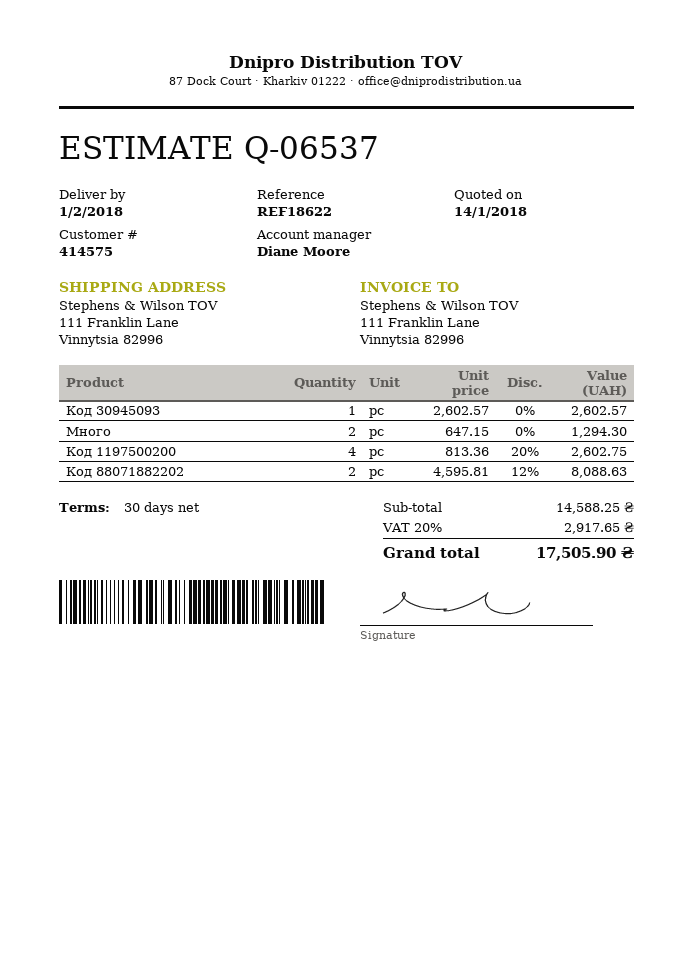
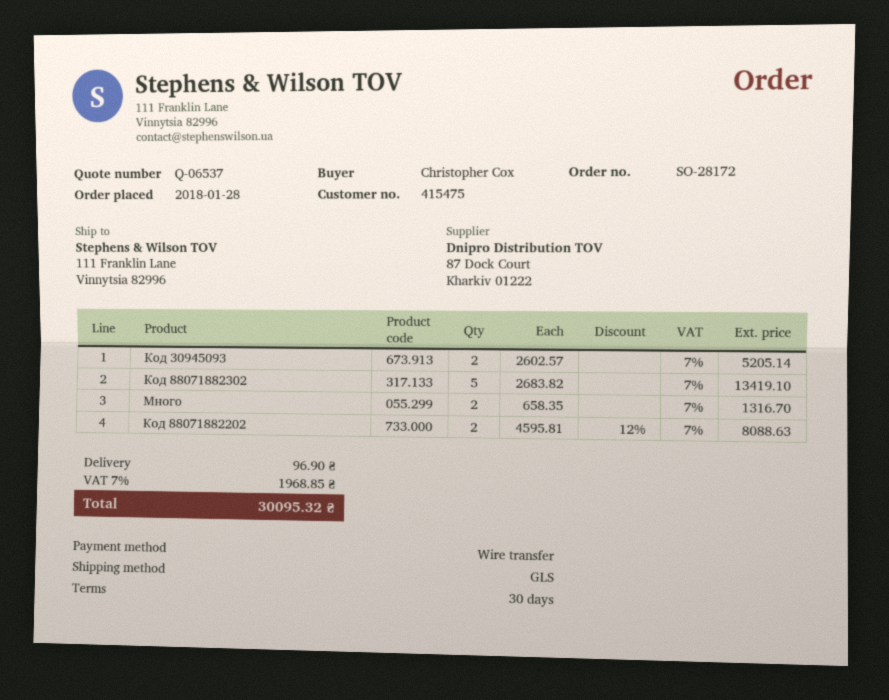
customer number: 414575 -> 415475
Код 30945093: 1 x 2602.57 = 2602.57 -> 2 x 2602.57 = 5205.14
Много: 2 x 647.15 = 1294.30 -> 2 x 658.35 = 1316.70
Код 1197500200: 4 x 813.36 - 20% = 2602.75 -> none
Код 88071882302: none -> 5 x 2683.82 = 13419.10
shipping: none -> 96.90
tax: 20% = 2917.65 -> 7% = 1968.85
total: 17505.90 -> 30095.32

